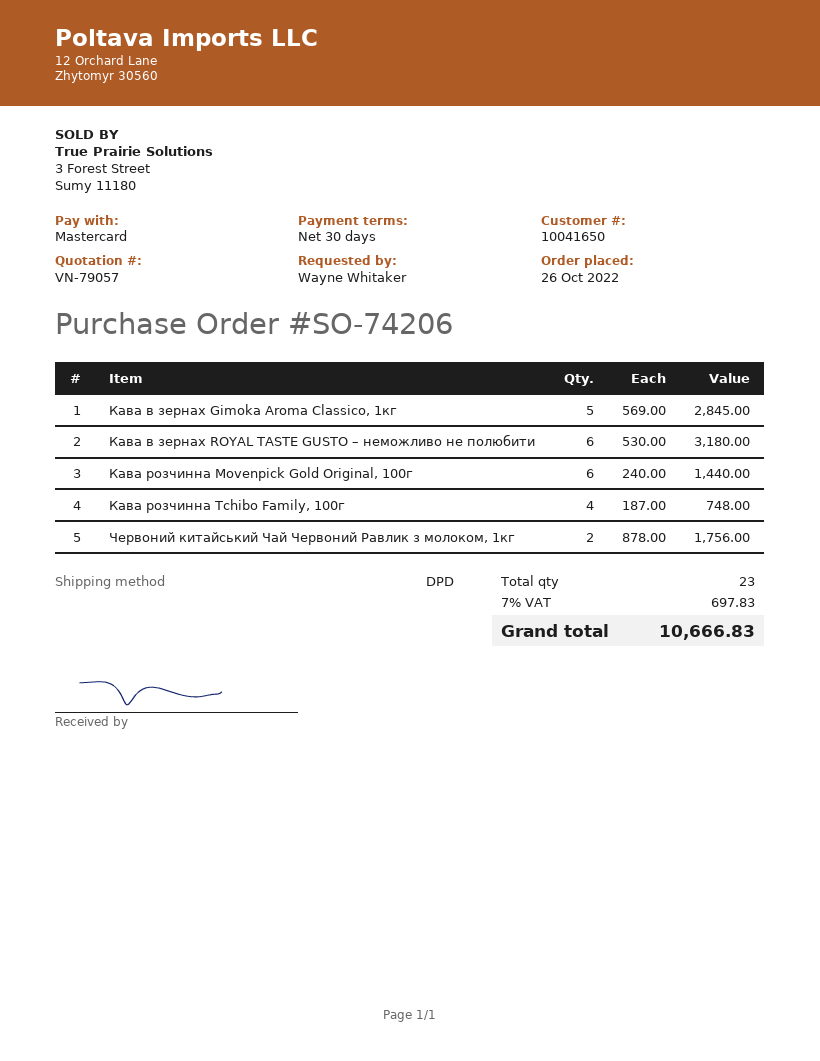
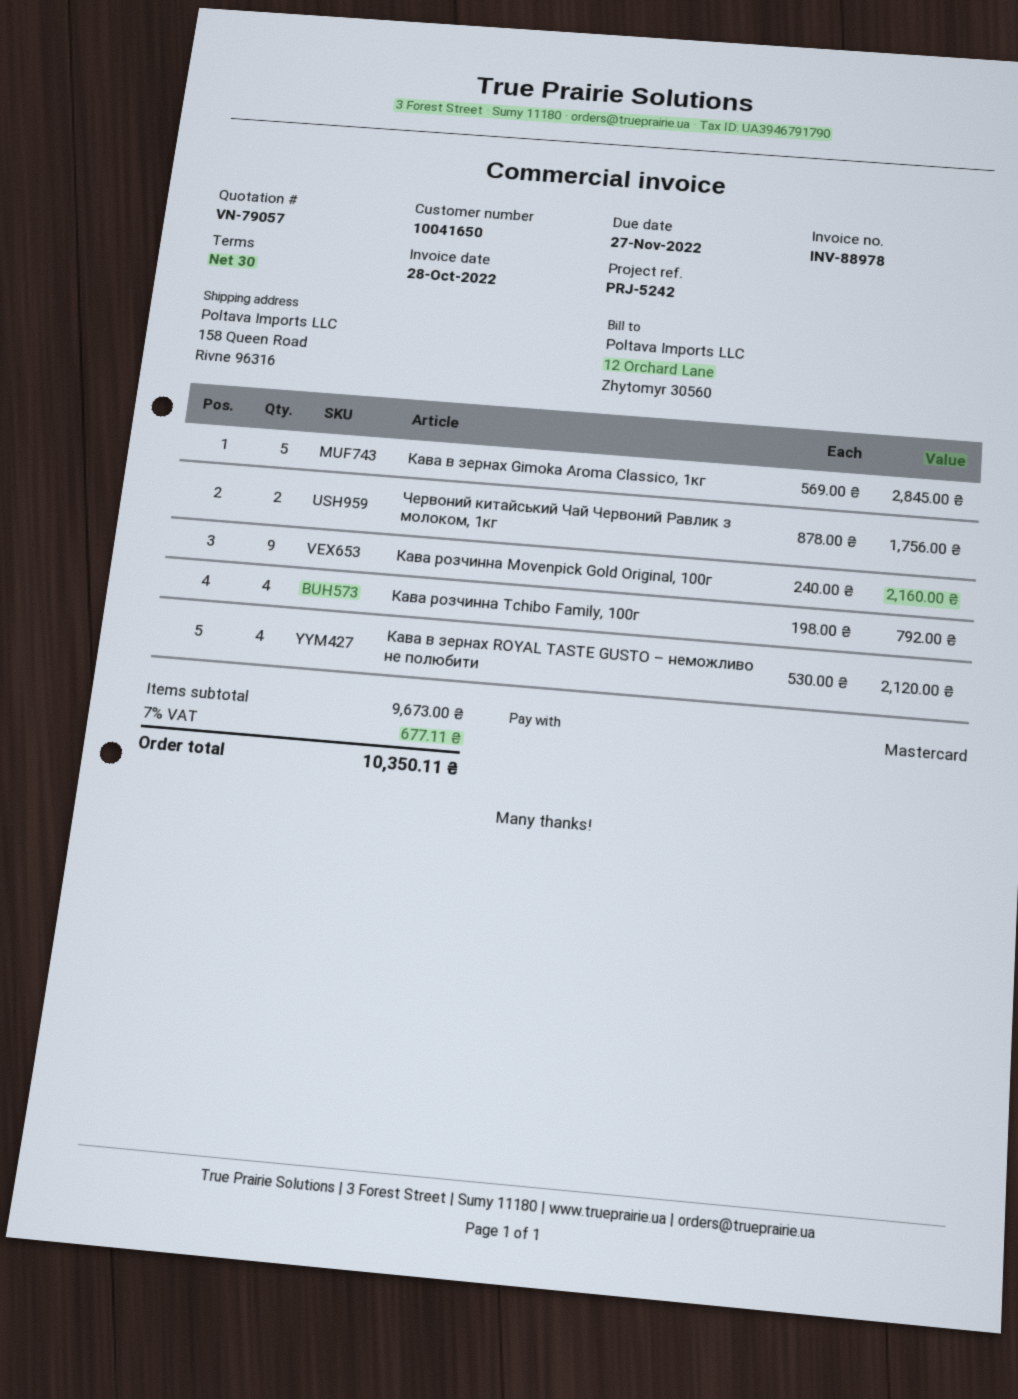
Кава в зернах ROYAL TASTE GUSTO – неможливо не полюбити: 6 x 530.00 = 3180.00 -> 4 x 530.00 = 2120.00
Кава розчинна Movenpick Gold Original, 100г: 6 x 240.00 = 1440.00 -> 9 x 240.00 = 2160.00
Кава розчинна Tchibo Family, 100г: 4 x 187.00 = 748.00 -> 4 x 198.00 = 792.00
tax: 7% = 697.83 -> 7% = 677.11
total: 10666.83 -> 10350.11

